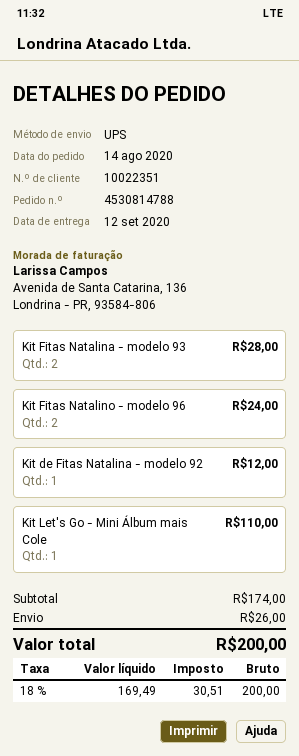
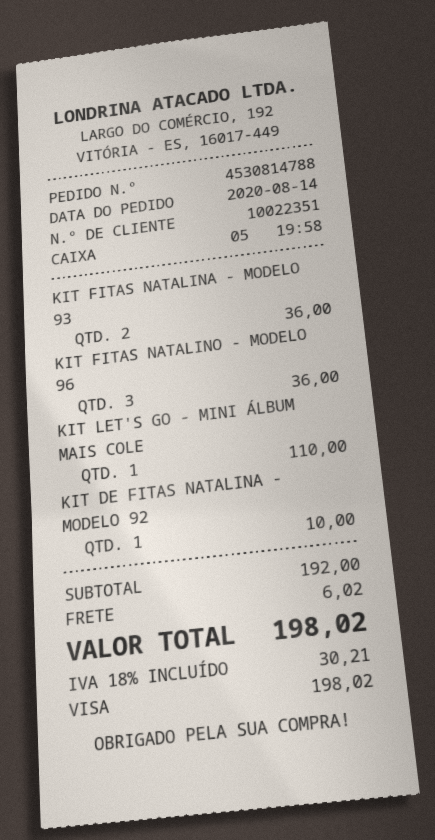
Kit Fitas Natalina - modelo 93: 2 for 28.00 -> 2 for 36.00
Kit Fitas Natalino - modelo 96: 2 for 24.00 -> 3 for 36.00
Kit de Fitas Natalina - modelo 92: 1 for 12.00 -> 1 for 10.00
subtotal: 174.00 -> 192.00
shipping: 26.00 -> 6.02
tax: 18% = 30.51 -> 18% = 30.21
total: 200.00 -> 198.02

